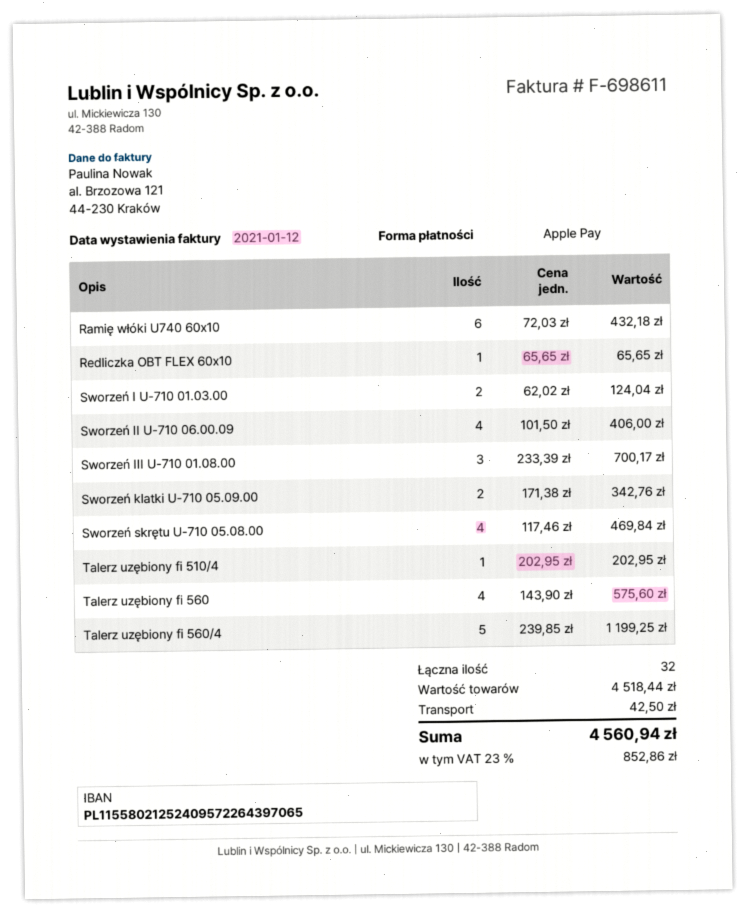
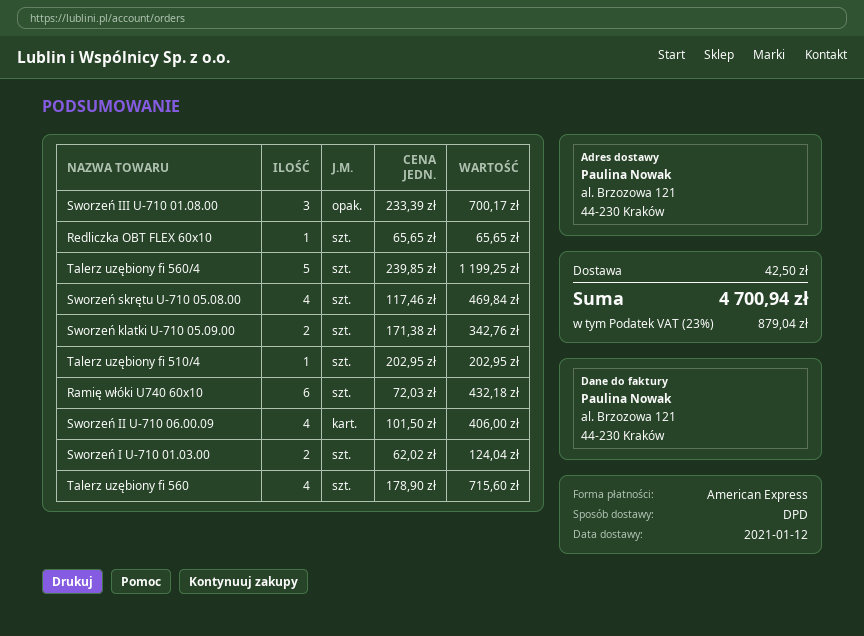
payment method: Apple Pay -> American Express
Talerz uzębiony fi 560: 4 x 143.90 = 575.60 -> 4 x 178.90 = 715.60
tax: 23% = 852.86 -> 23% = 879.04
total: 4560.94 -> 4700.94

